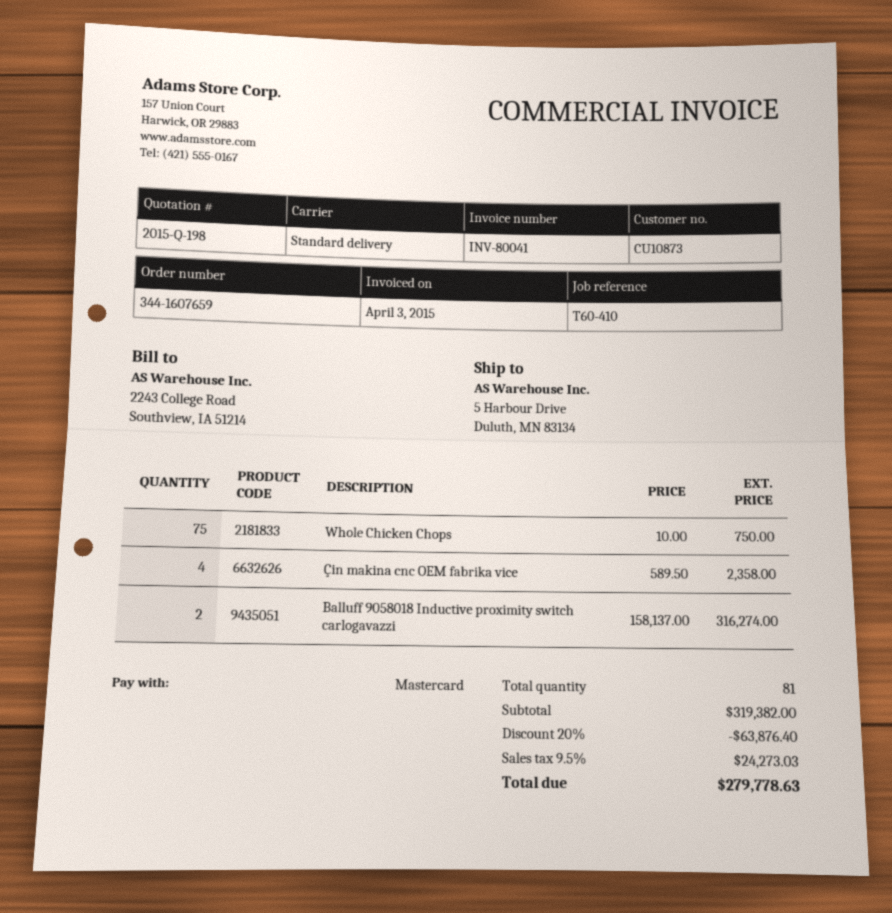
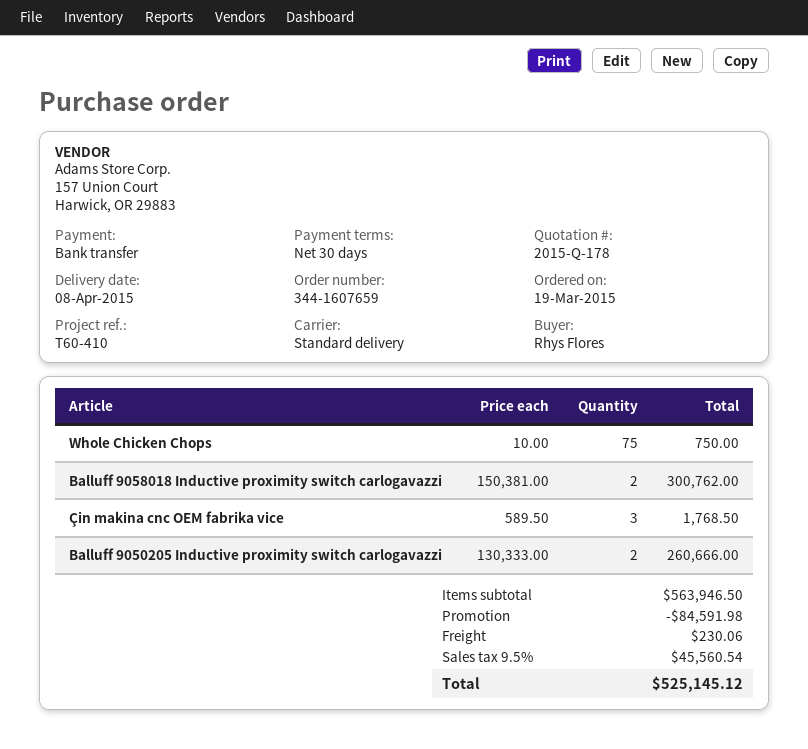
quote number: 2015-Q-198 -> 2015-Q-178
payment method: Mastercard -> bank transfer
Çin makina cnc OEM fabrika vice: 4 x 589.50 = 2358.00 -> 3 x 589.50 = 1768.50
Balluff 9058018 Inductive proximity switch carlogavazzi: 2 x 158137.00 = 316274.00 -> 2 x 150381.00 = 300762.00
Balluff 9050205 Inductive proximity switch carlogavazzi: none -> 2 x 130333.00 = 260666.00
subtotal: 319382.00 -> 563946.50
discount: 63876.40 -> 84591.98
shipping: none -> 230.06
tax: 9.5% = 24273.03 -> 9.5% = 45560.54
total: 279778.63 -> 525145.12

